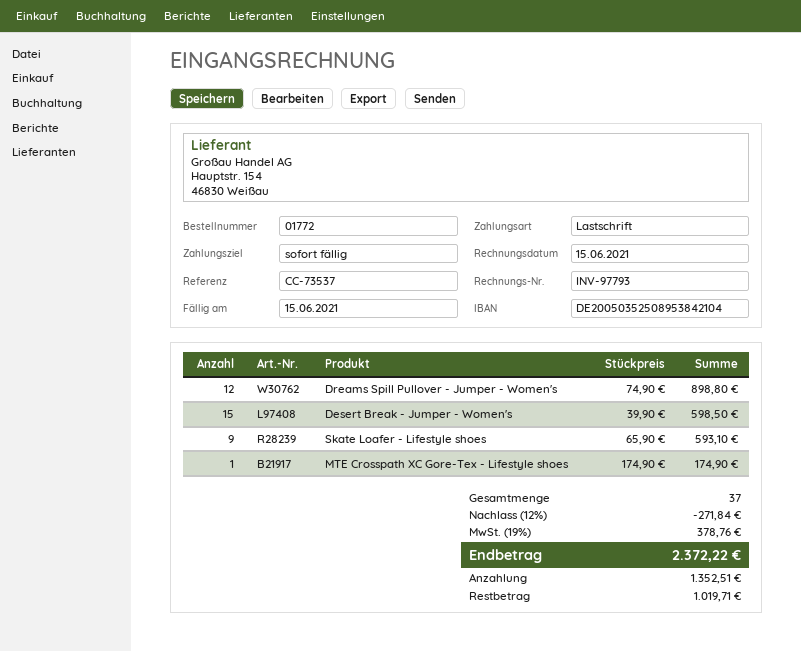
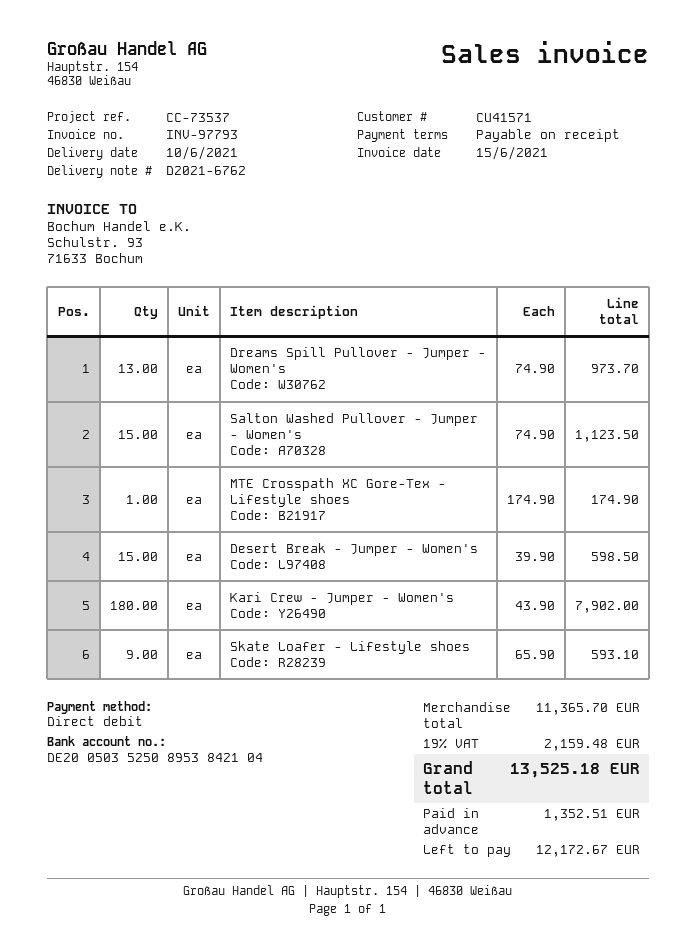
Dreams Spill Pullover - Jumper - Women's: 12 x 74.90 = 898.80 -> 13 x 74.90 = 973.70
Salton Washed Pullover - Jumper - Women's: none -> 15 x 74.90 = 1123.50
Kari Crew - Jumper - Women's: none -> 180 x 43.90 = 7902.00
discount: 12% = 271.84 -> none
tax: 19% = 378.76 -> 19% = 2159.48
total: 2372.22 -> 13525.18
balance: 1019.71 -> 12172.67

